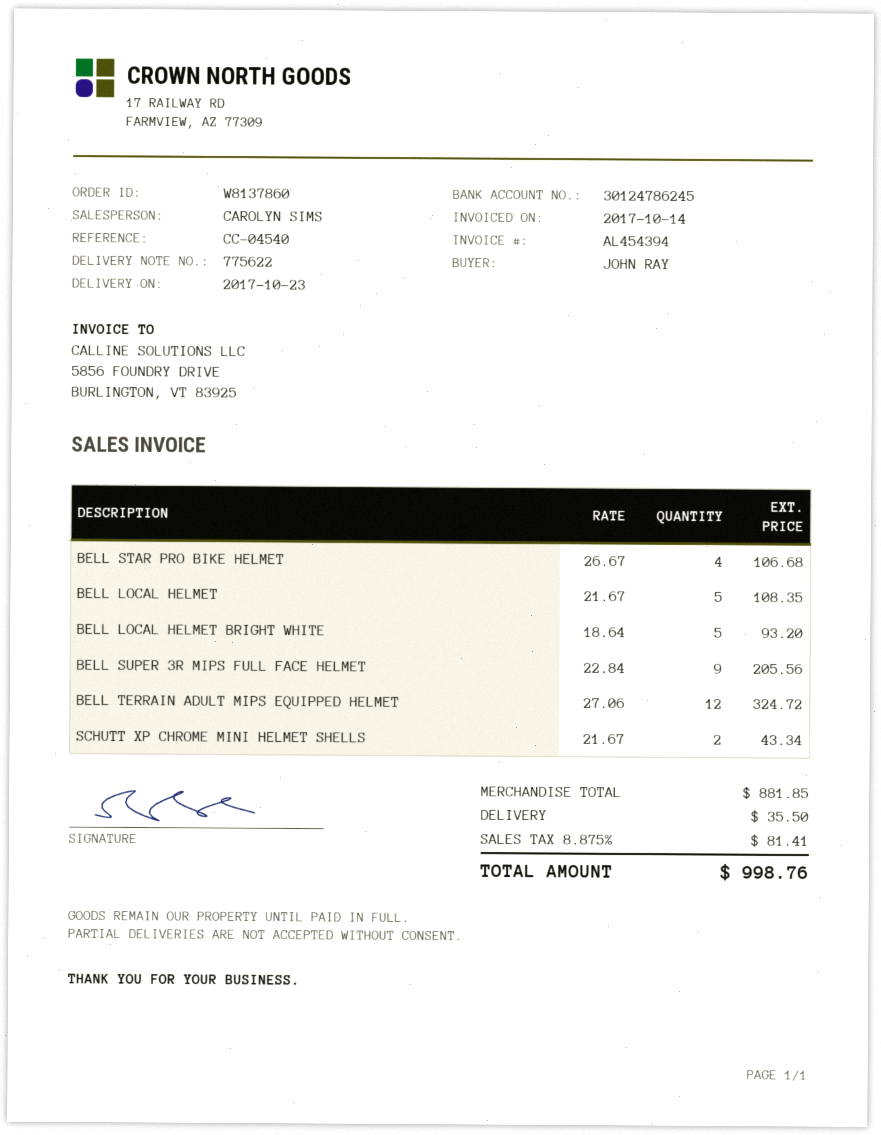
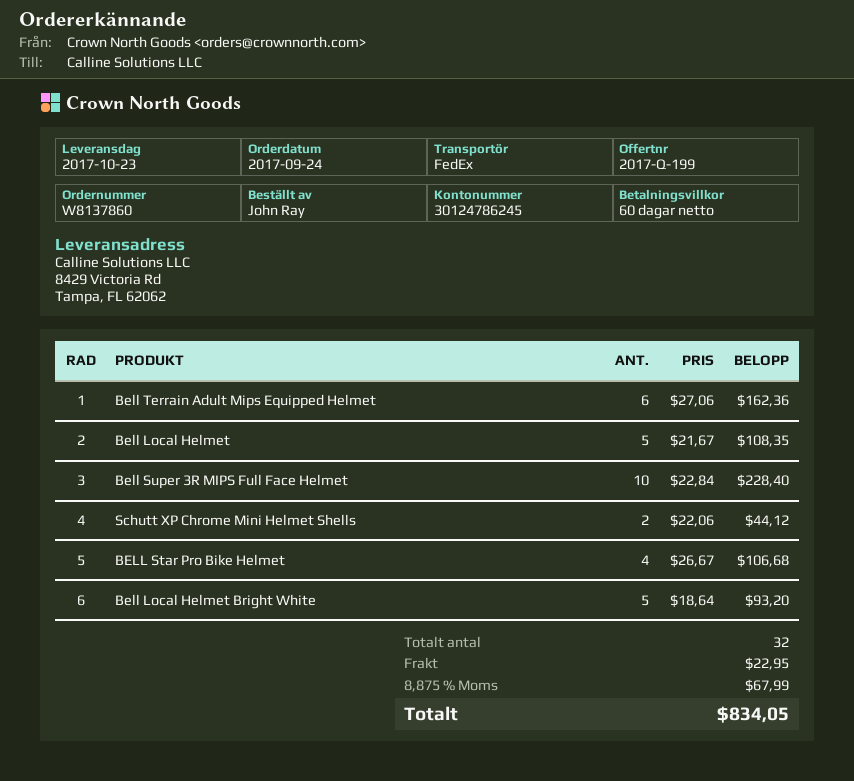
BELL SUPER 3R MIPS FULL FACE HELMET: 9 x 22.84 = 205.56 -> 10 x 22.84 = 228.40
BELL TERRAIN ADULT MIPS EQUIPPED HELMET: 12 x 27.06 = 324.72 -> 6 x 27.06 = 162.36
SCHUTT XP CHROME MINI HELMET SHELLS: 2 x 21.67 = 43.34 -> 2 x 22.06 = 44.12
shipping: 35.50 -> 22.95
tax: 8.875% = 81.41 -> 8.875% = 67.99
total: 998.76 -> 834.05

